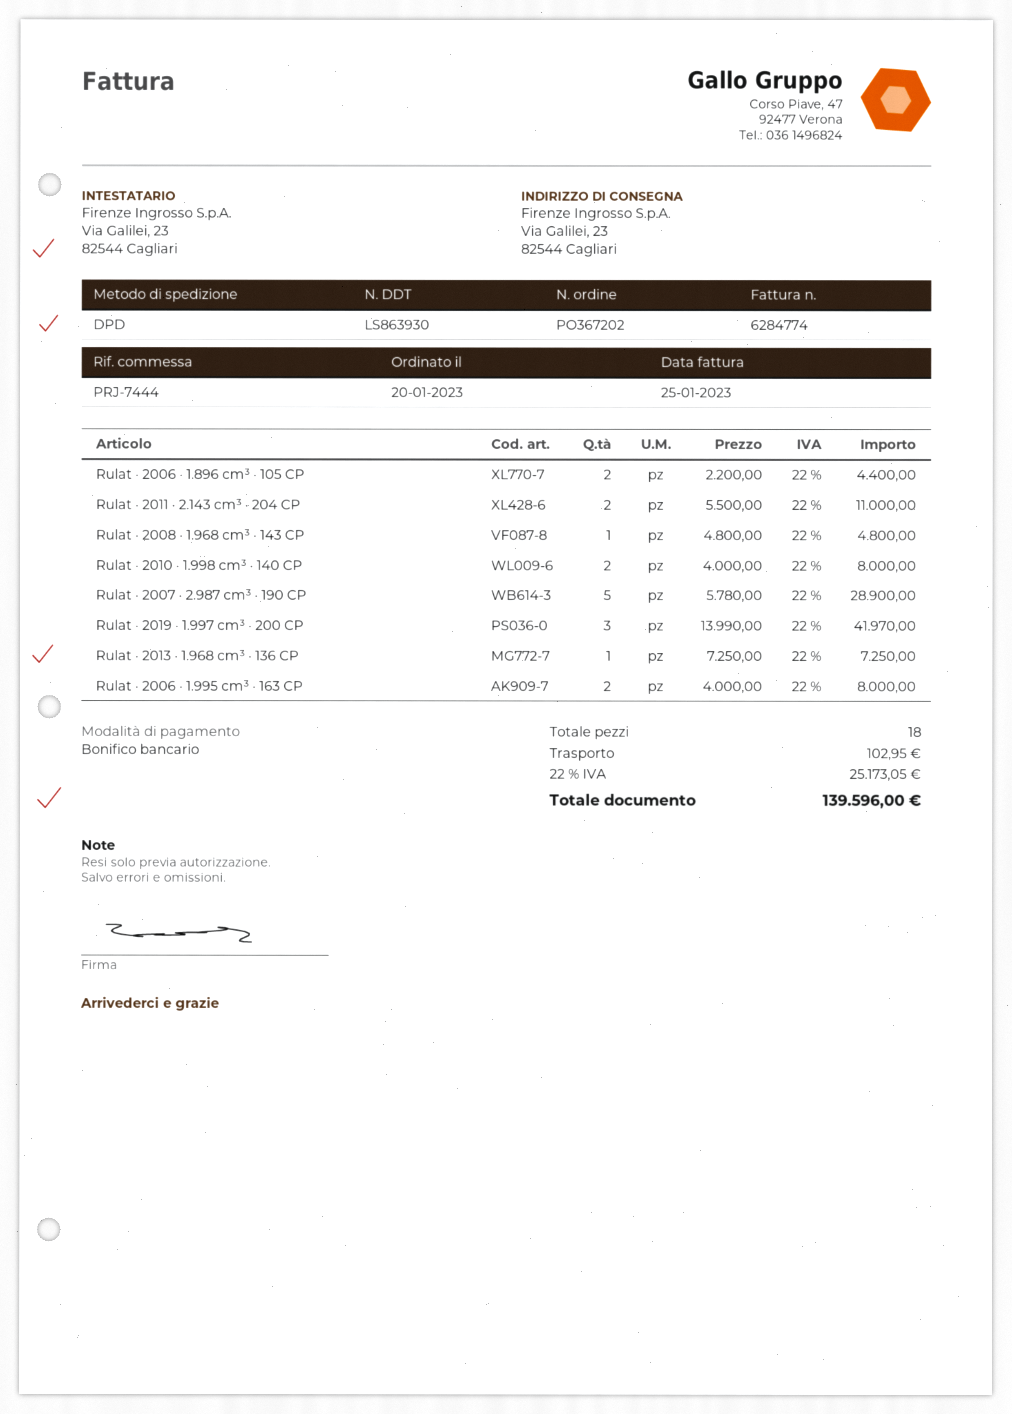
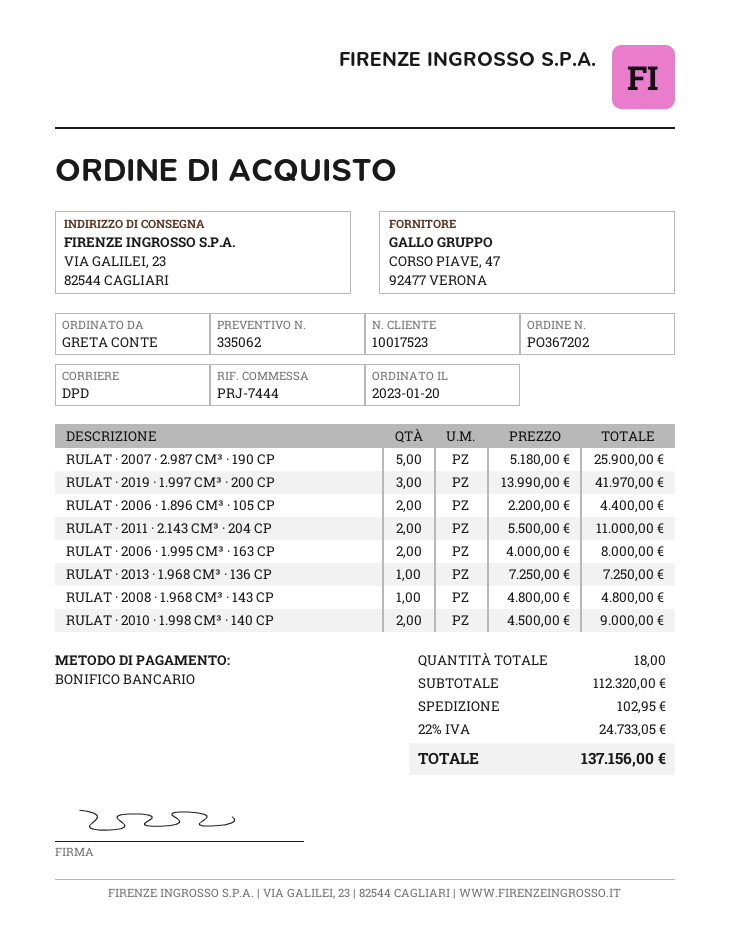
Rulat · 2010 · 1.998 cm³ · 140 CP: 2 x 4000.00 = 8000.00 -> 2 x 4500.00 = 9000.00
Rulat · 2007 · 2.987 cm³ · 190 CP: 5 x 5780.00 = 28900.00 -> 5 x 5180.00 = 25900.00
tax: 22% = 25173.05 -> 22% = 24733.05
total: 139596.00 -> 137156.00

